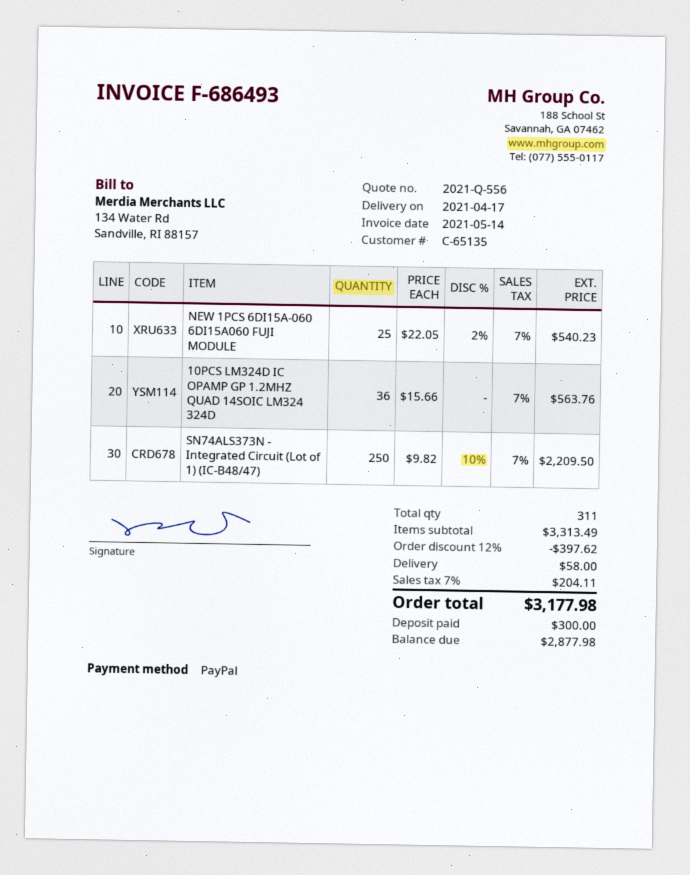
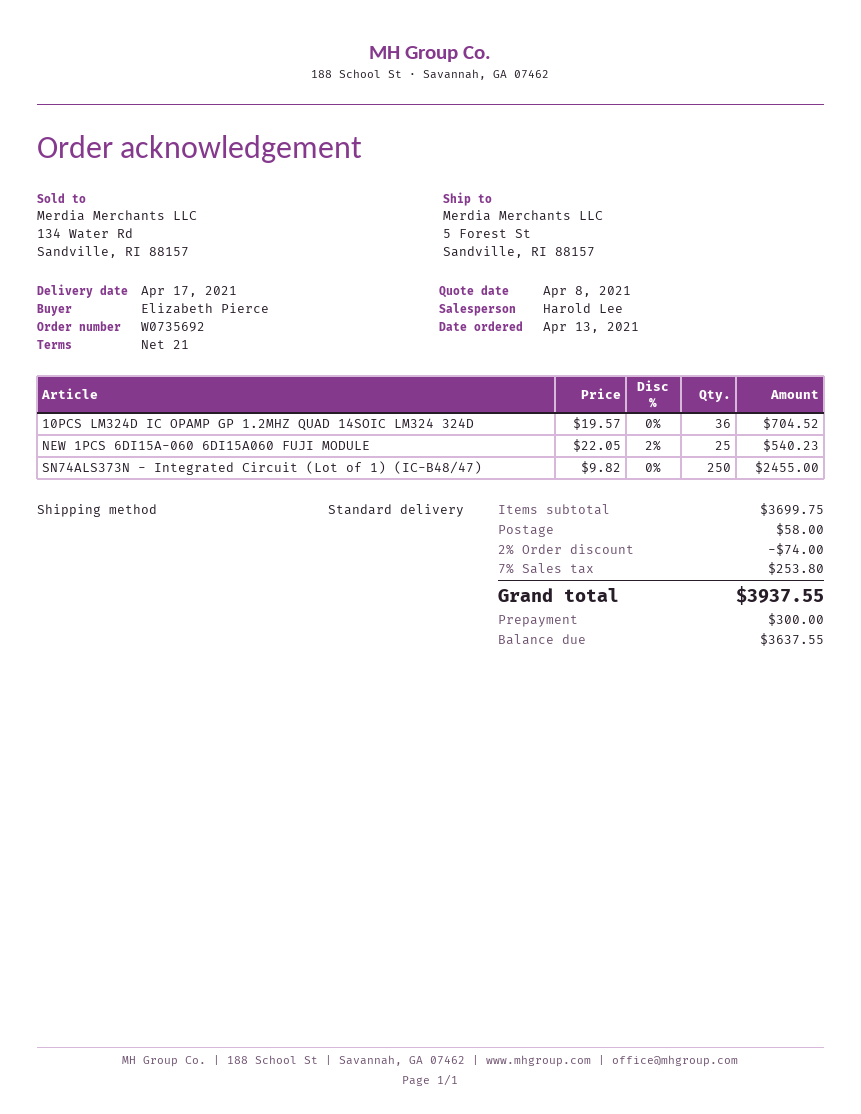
10PCS LM324D IC OPAMP GP 1.2MHZ QUAD 14SOIC LM324 324D: 36 x 15.66 = 563.76 -> 36 x 19.57 = 704.52
SN74ALS373N - Integrated Circuit (Lot of 1) (IC-B48/47): 250 x 9.82 - 10% = 2209.50 -> 250 x 9.82 = 2455.00
subtotal: 3313.49 -> 3699.75
discount: 12% = 397.62 -> 2% = 74.00
tax: 7% = 204.11 -> 7% = 253.80
total: 3177.98 -> 3937.55
balance: 2877.98 -> 3637.55

